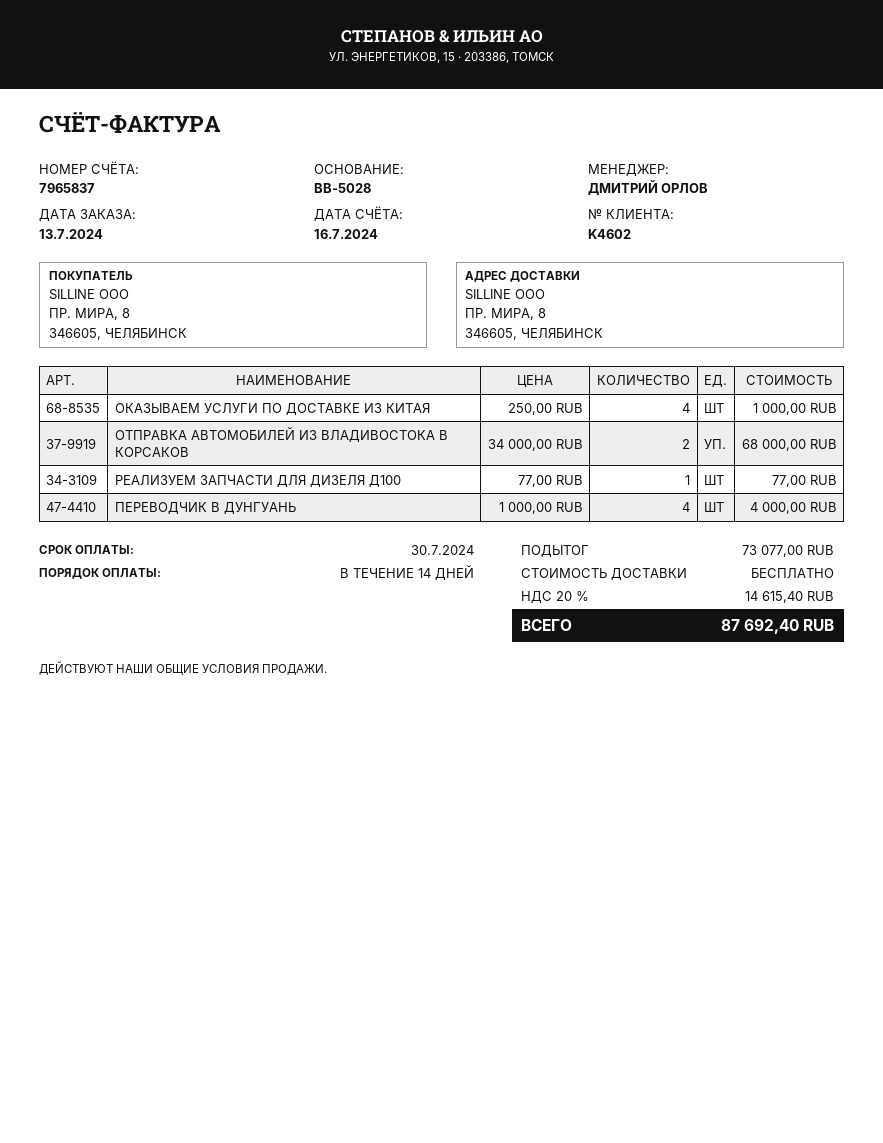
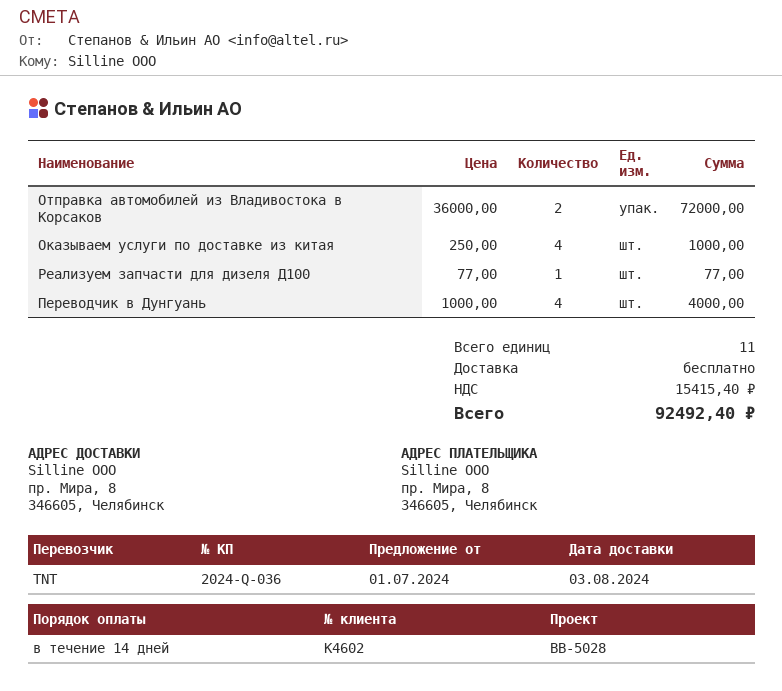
ОТПРАВКА АВТОМОБИЛЕЙ ИЗ ВЛАДИВОСТОКА В КОРСАКОВ: 2 x 34000.00 = 68000.00 -> 2 x 36000.00 = 72000.00
tax: 14615.40 -> 15415.40
total: 87692.40 -> 92492.40

